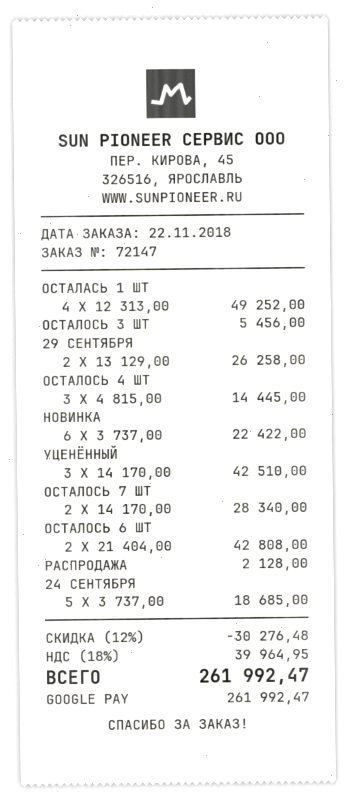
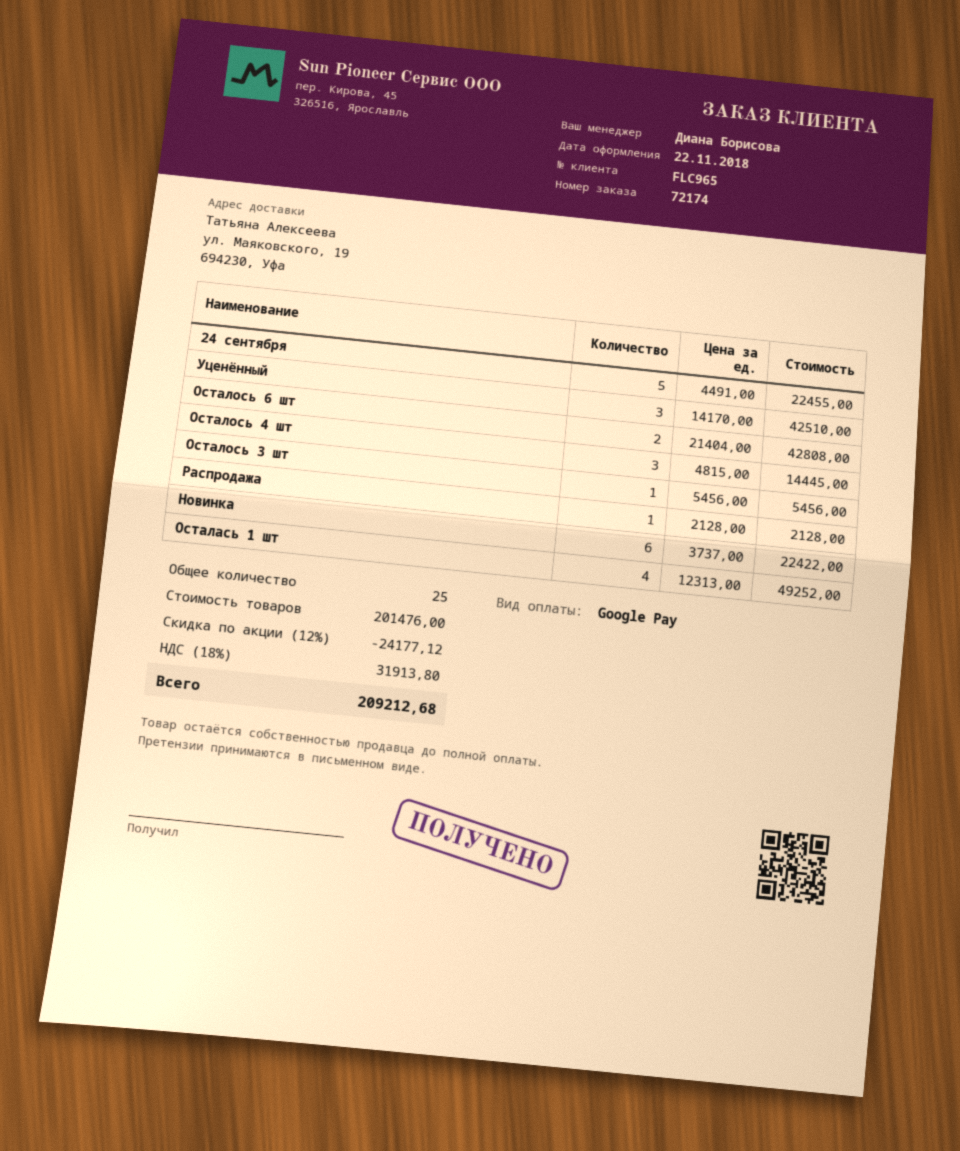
order number: 72147 -> 72174
29 СЕНТЯБРЯ: 2 x 13129.00 = 26258.00 -> none
ОСТАЛОСЬ 7 ШТ: 2 x 14170.00 = 28340.00 -> none
24 СЕНТЯБРЯ: 5 x 3737.00 = 18685.00 -> 5 x 4491.00 = 22455.00
discount: 12% = 30276.48 -> 12% = 24177.12
tax: 18% = 39964.95 -> 18% = 31913.80
total: 261992.47 -> 209212.68

